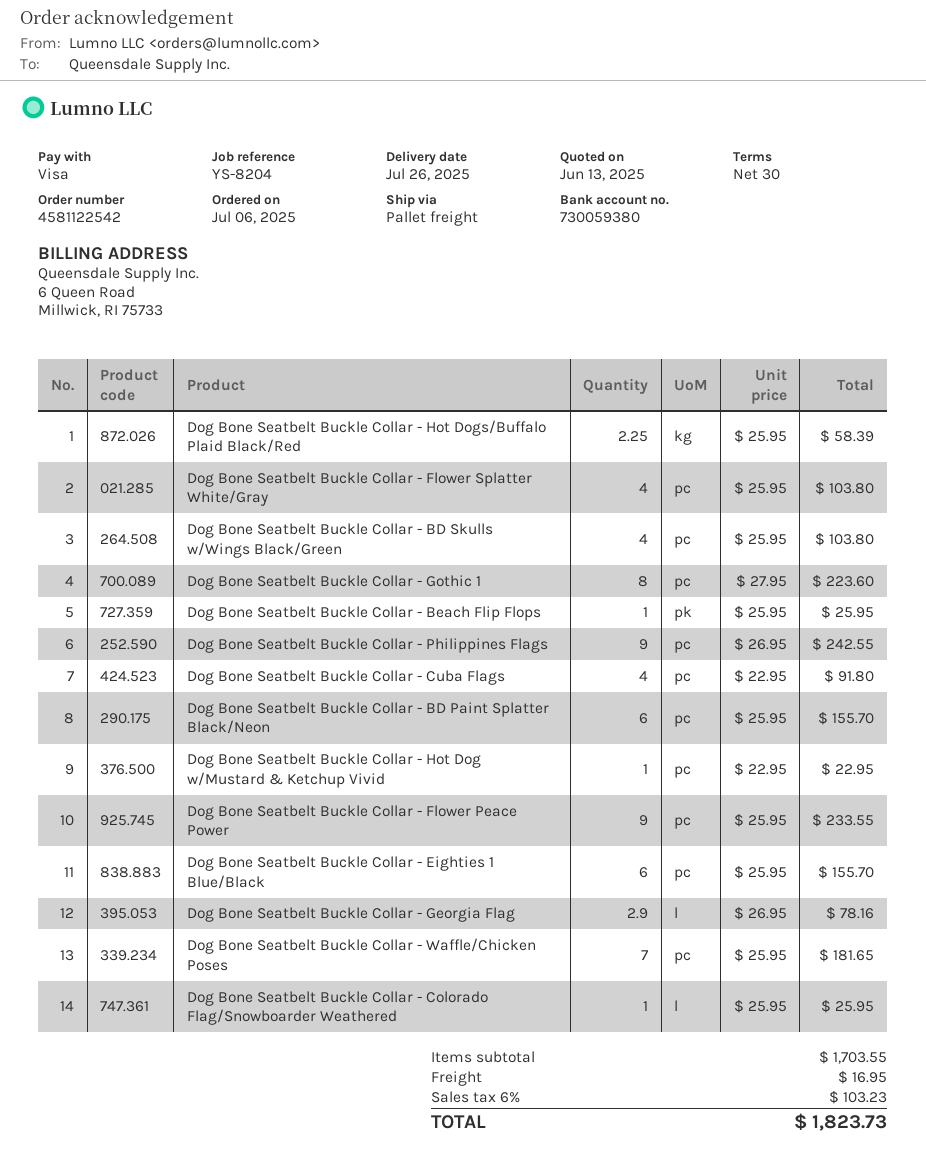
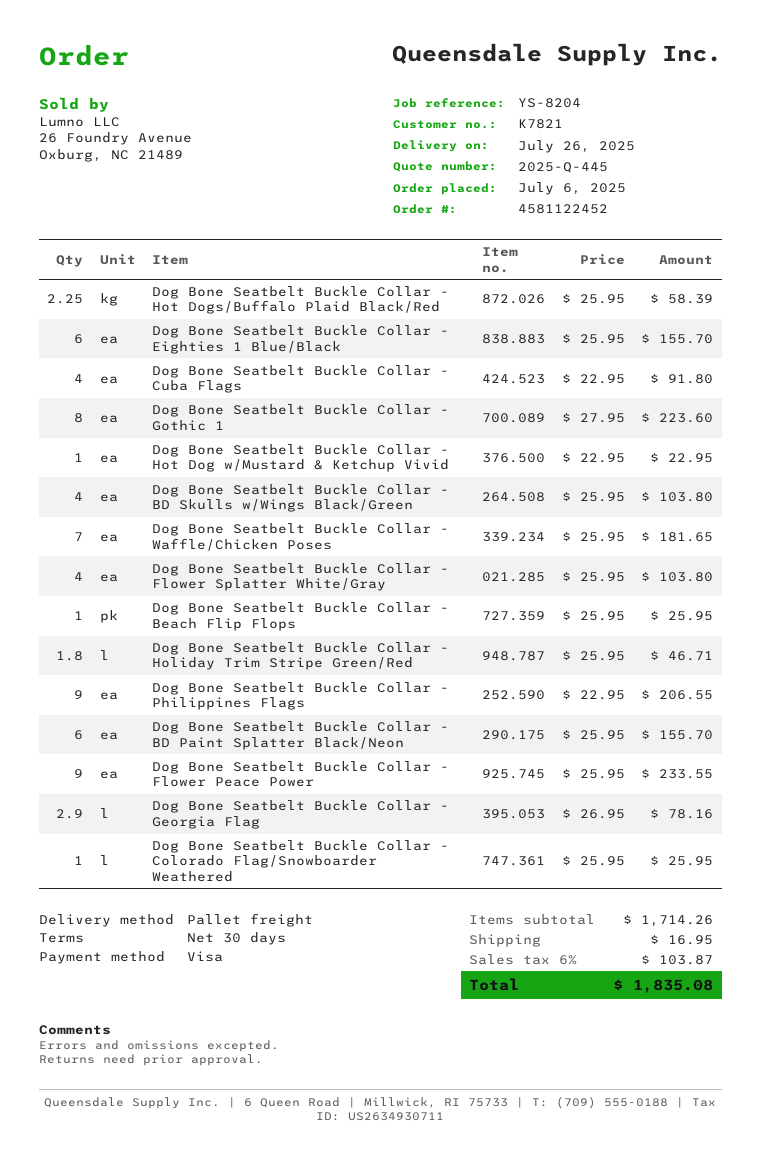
order number: 4581122542 -> 4581122452
Dog Bone Seatbelt Buckle Collar - Philippines Flags: 9 x 26.95 = 242.55 -> 9 x 22.95 = 206.55
Dog Bone Seatbelt Buckle Collar - Holiday Trim Stripe Green/Red: none -> 1.8 x 25.95 = 46.71
subtotal: 1703.55 -> 1714.26
tax: 6% = 103.23 -> 6% = 103.87
total: 1823.73 -> 1835.08

